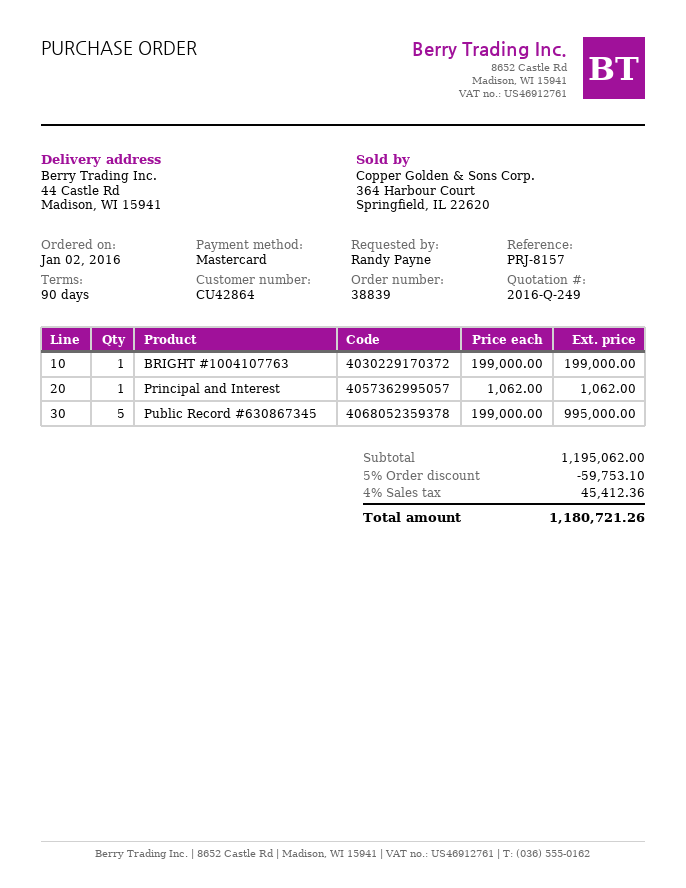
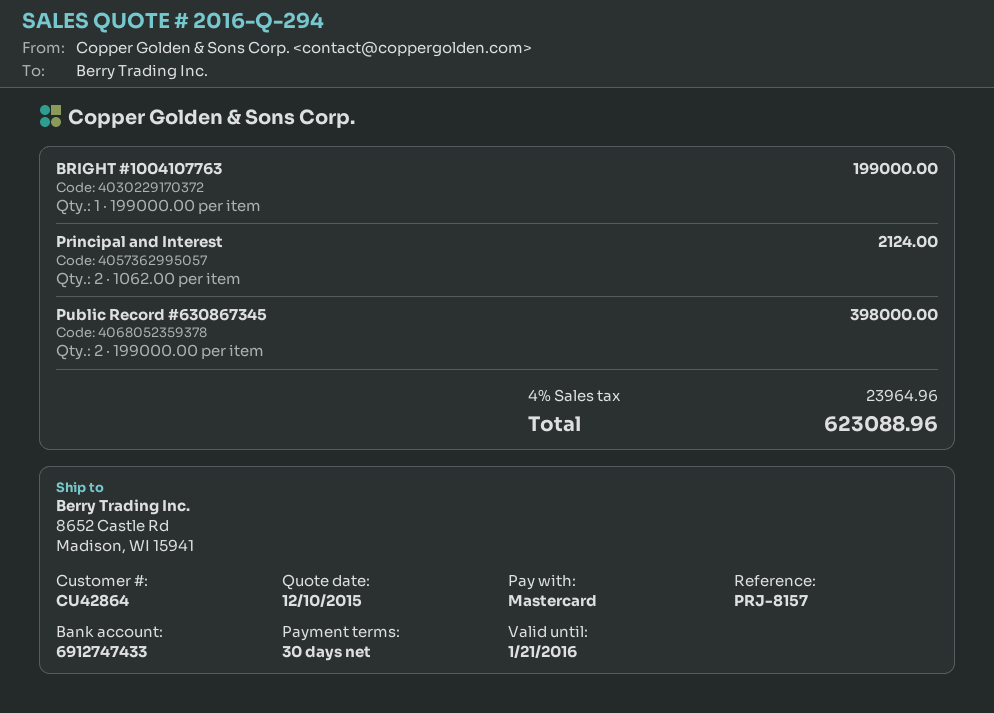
quote number: 2016-Q-249 -> 2016-Q-294
payment terms: 90 days -> 30 days
ship to: 44 Castle Rd, Madison, WI 15941 -> 8652 Castle Rd, Madison, WI 15941
Principal and Interest: 1 x 1062.00 = 1062.00 -> 2 x 1062.00 = 2124.00
Public Record #630867345: 5 x 199000.00 = 995000.00 -> 2 x 199000.00 = 398000.00
discount: 5% = 59753.10 -> none
tax: 4% = 45412.36 -> 4% = 23964.96
total: 1180721.26 -> 623088.96

